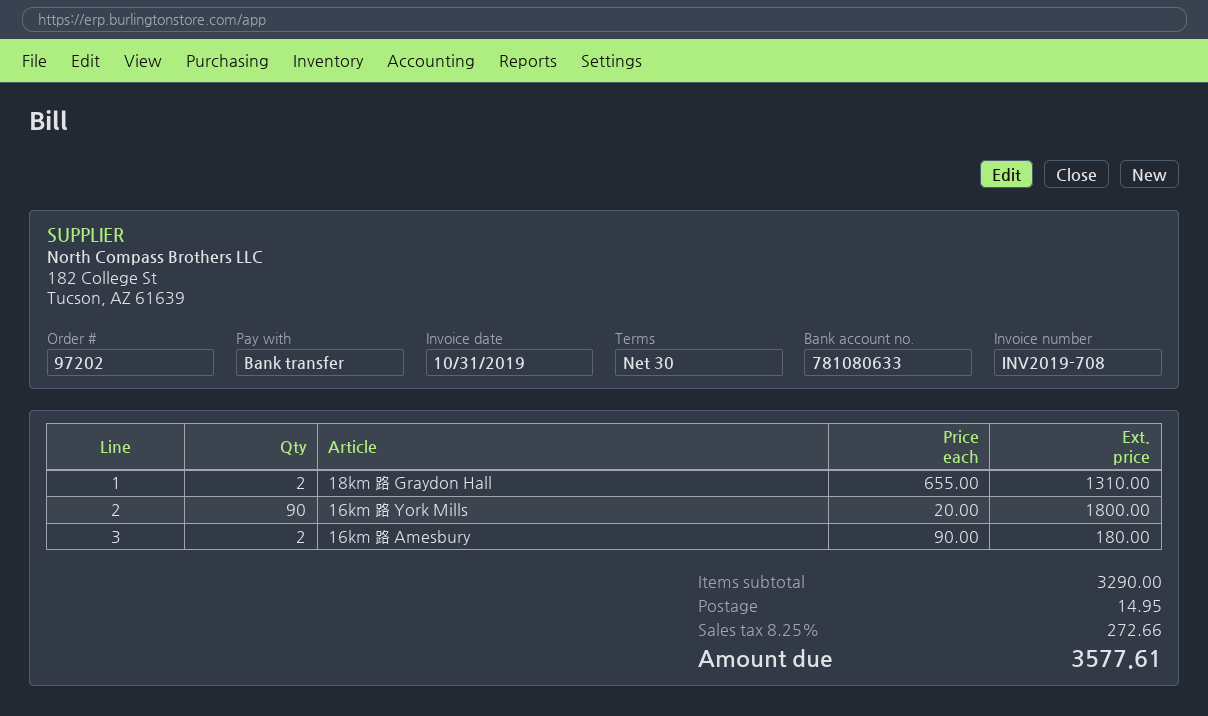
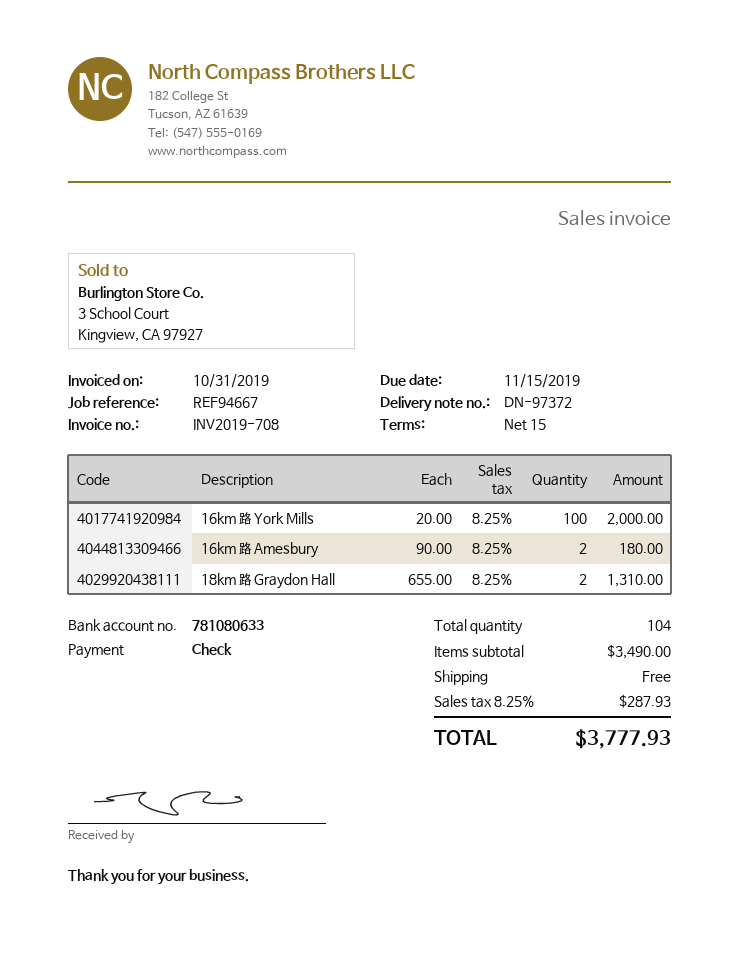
payment terms: 30 days -> 15 days
payment method: bank transfer -> cheque
16km 路 York Mills: 90 x 20.00 = 1800.00 -> 100 x 20.00 = 2000.00
subtotal: 3290.00 -> 3490.00
shipping: 14.95 -> 0.00
tax: 8.25% = 272.66 -> 8.25% = 287.93
total: 3577.61 -> 3777.93

